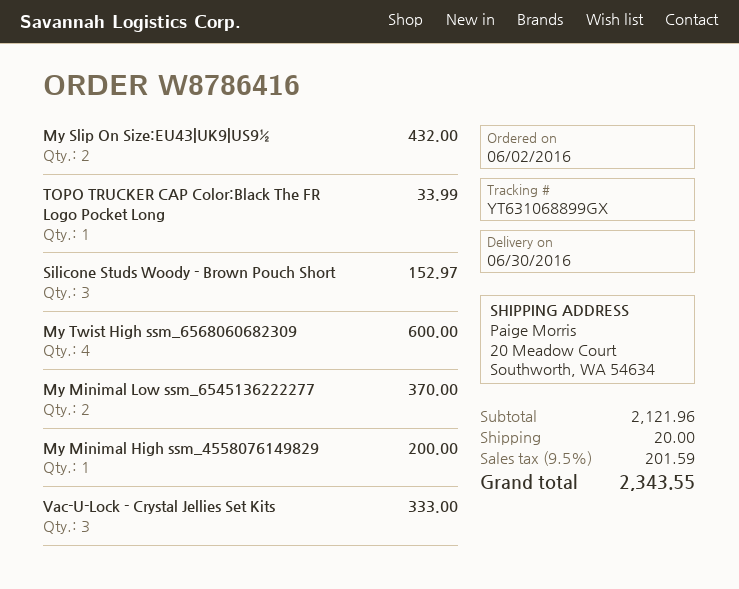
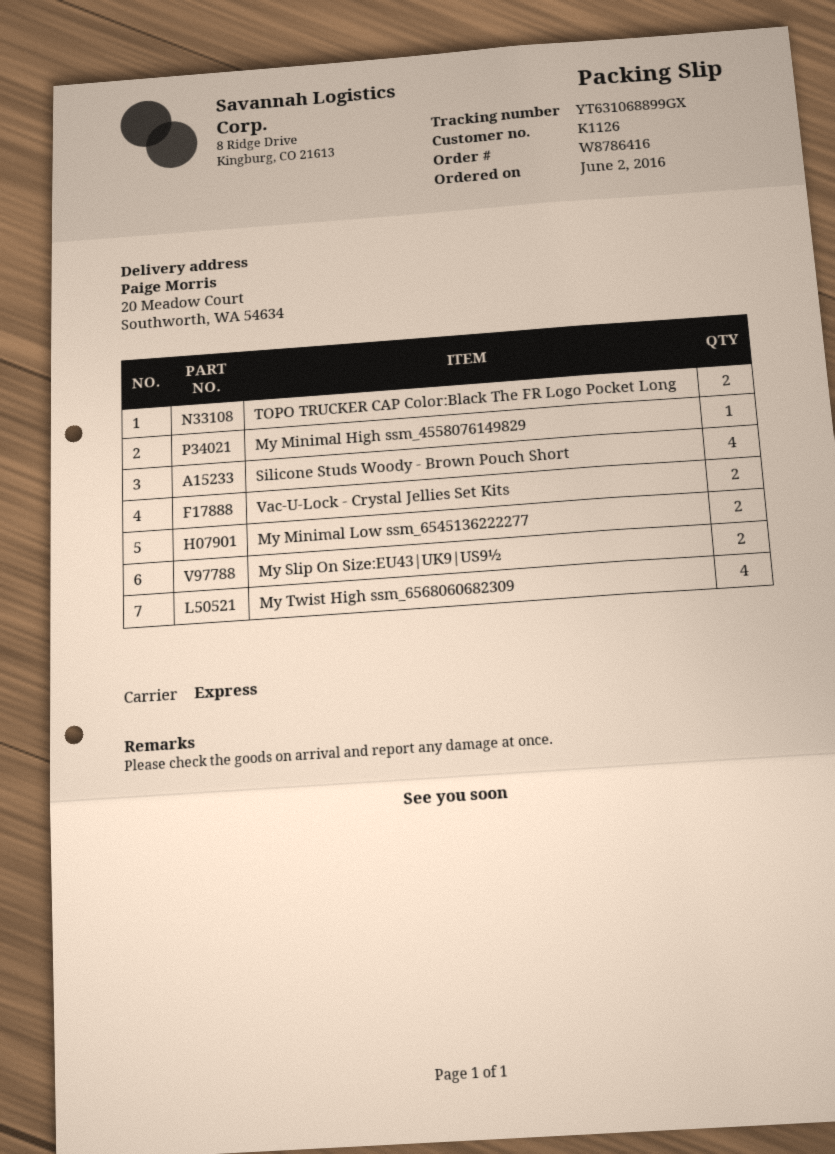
TOPO TRUCKER CAP Color:Black The FR Logo Pocket Long: 1 -> 2
Silicone Studs Woody - Brown Pouch Short: 3 -> 4
Vac-U-Lock - Crystal Jellies Set Kits: 3 -> 2

